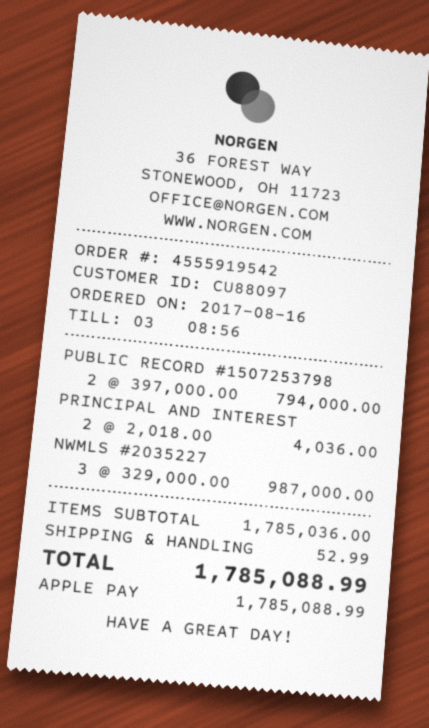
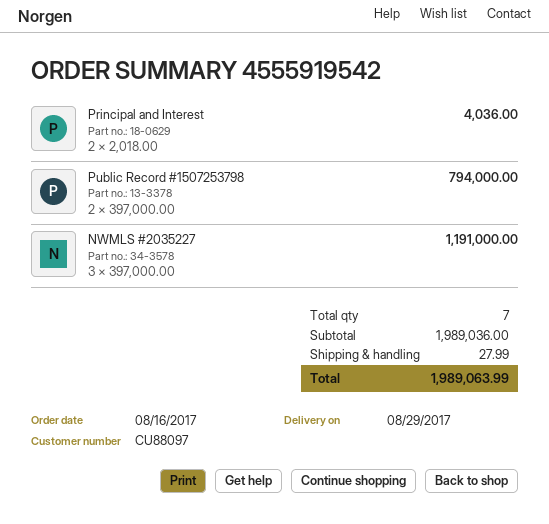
NWMLS #2035227: 3 x 329000.00 = 987000.00 -> 3 x 397000.00 = 1191000.00
subtotal: 1785036.00 -> 1989036.00
shipping: 52.99 -> 27.99
total: 1785088.99 -> 1989063.99

